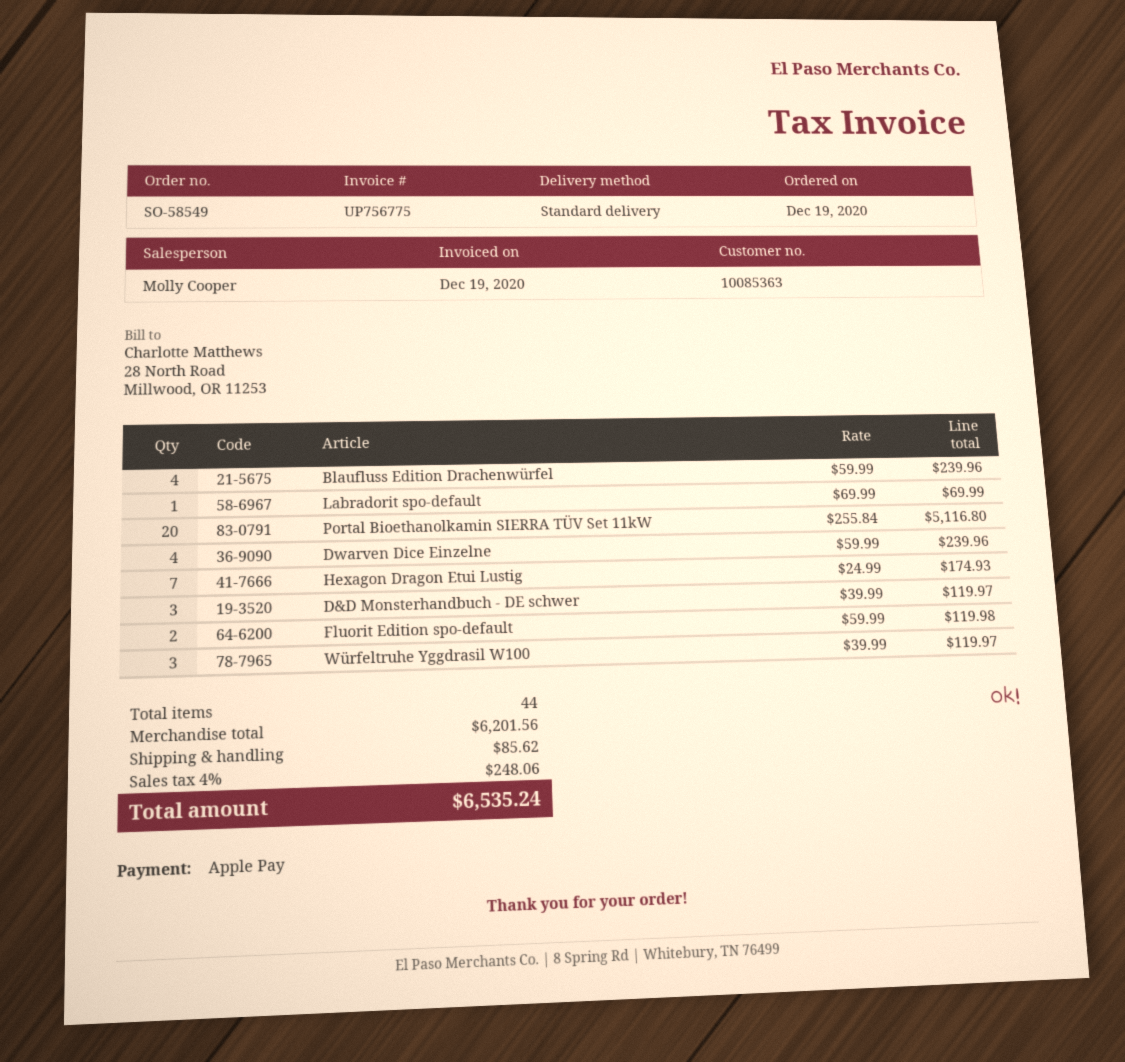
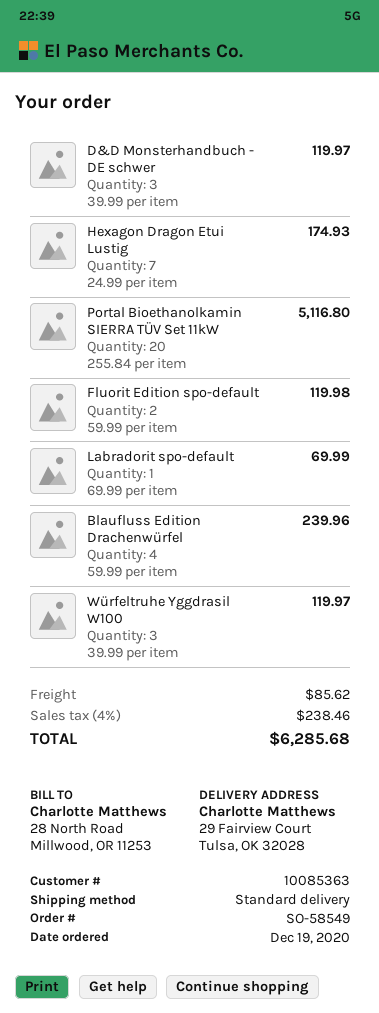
Dwarven Dice Einzelne: 4 x 59.99 = 239.96 -> none
tax: 4% = 248.06 -> 4% = 238.46
total: 6535.24 -> 6285.68

